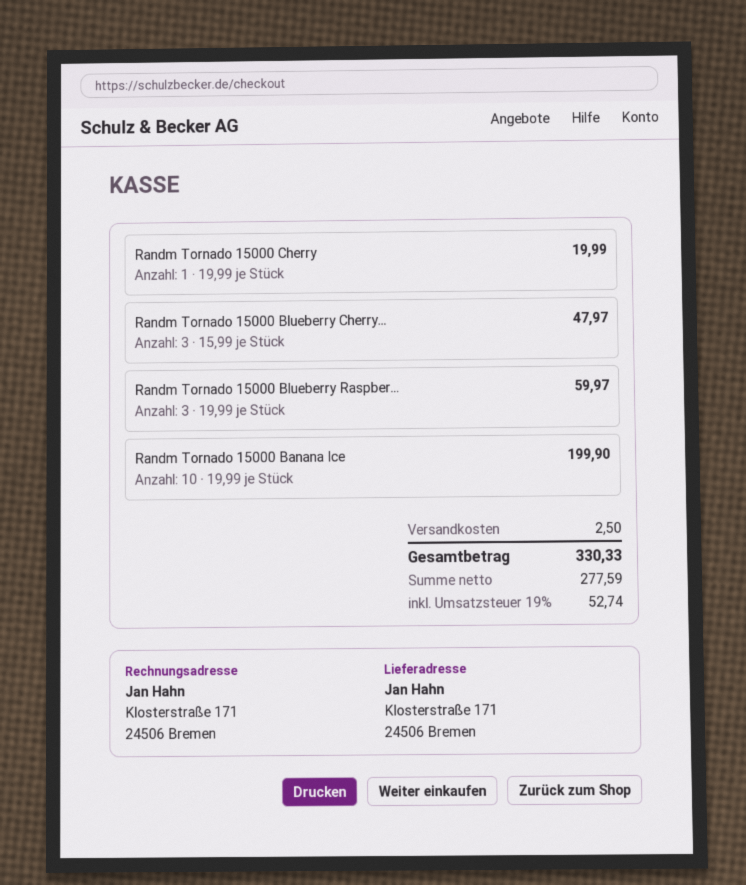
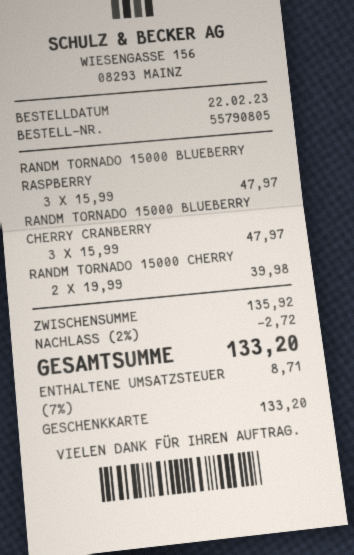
Randm Tornado 15000 Cherry: 1 x 19.99 = 19.99 -> 2 x 19.99 = 39.98
Randm Tornado 15000 Blueberry Raspber...: 3 x 19.99 = 59.97 -> 3 x 15.99 = 47.97
Randm Tornado 15000 Banana Ice: 10 x 19.99 = 199.90 -> none
discount: none -> 2% = 2.72
shipping: 2.50 -> none
tax: 19% = 52.74 -> 7% = 8.71
total: 330.33 -> 133.20

